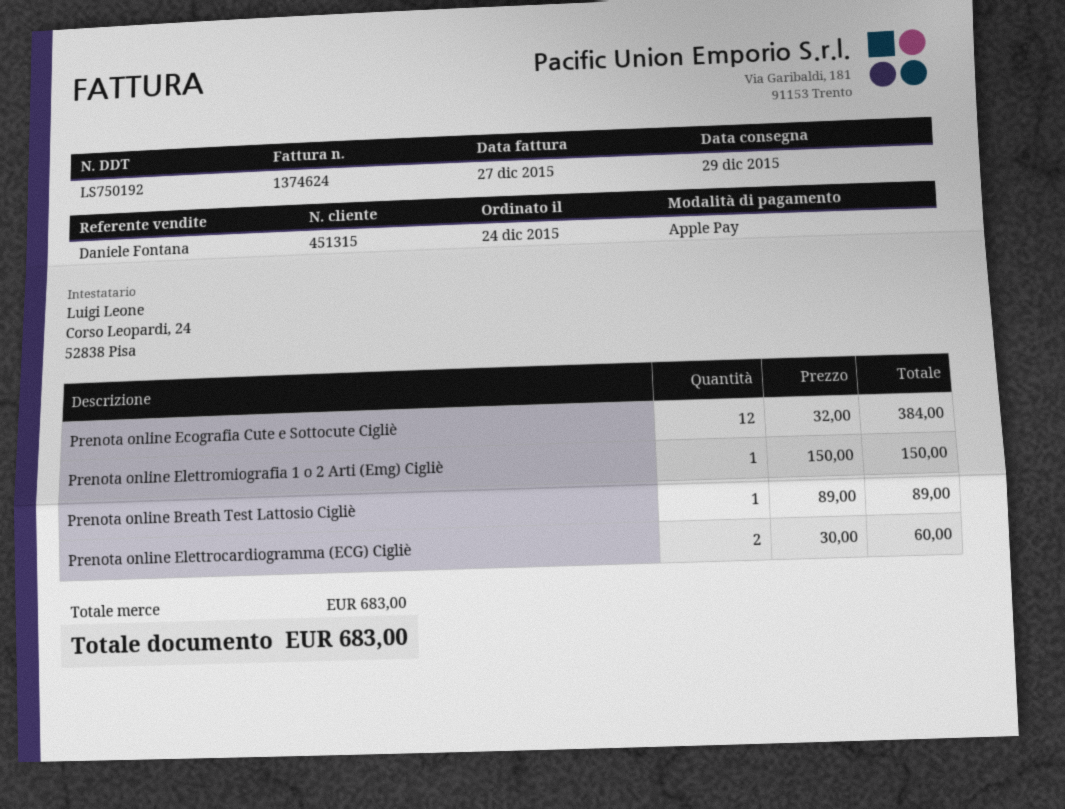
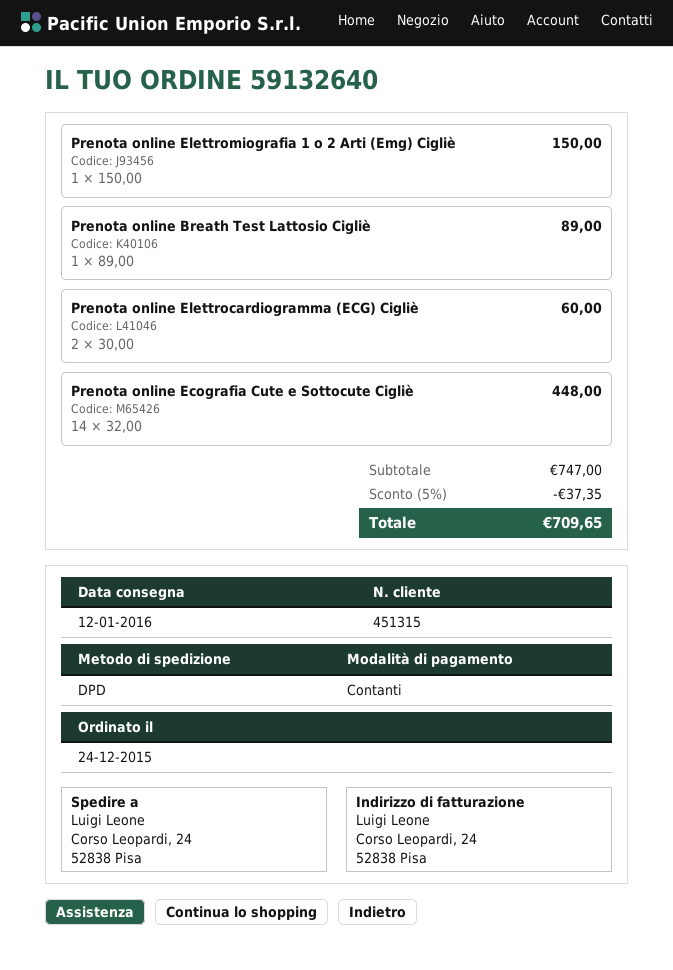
delivery date: 2015-12-29 -> 2016-01-12
payment method: Apple Pay -> cash
Prenota online Ecografia Cute e Sottocute Cigliè: 12 x 32.00 = 384.00 -> 14 x 32.00 = 448.00
subtotal: 683.00 -> 747.00
discount: none -> 5% = 37.35
total: 683.00 -> 709.65

